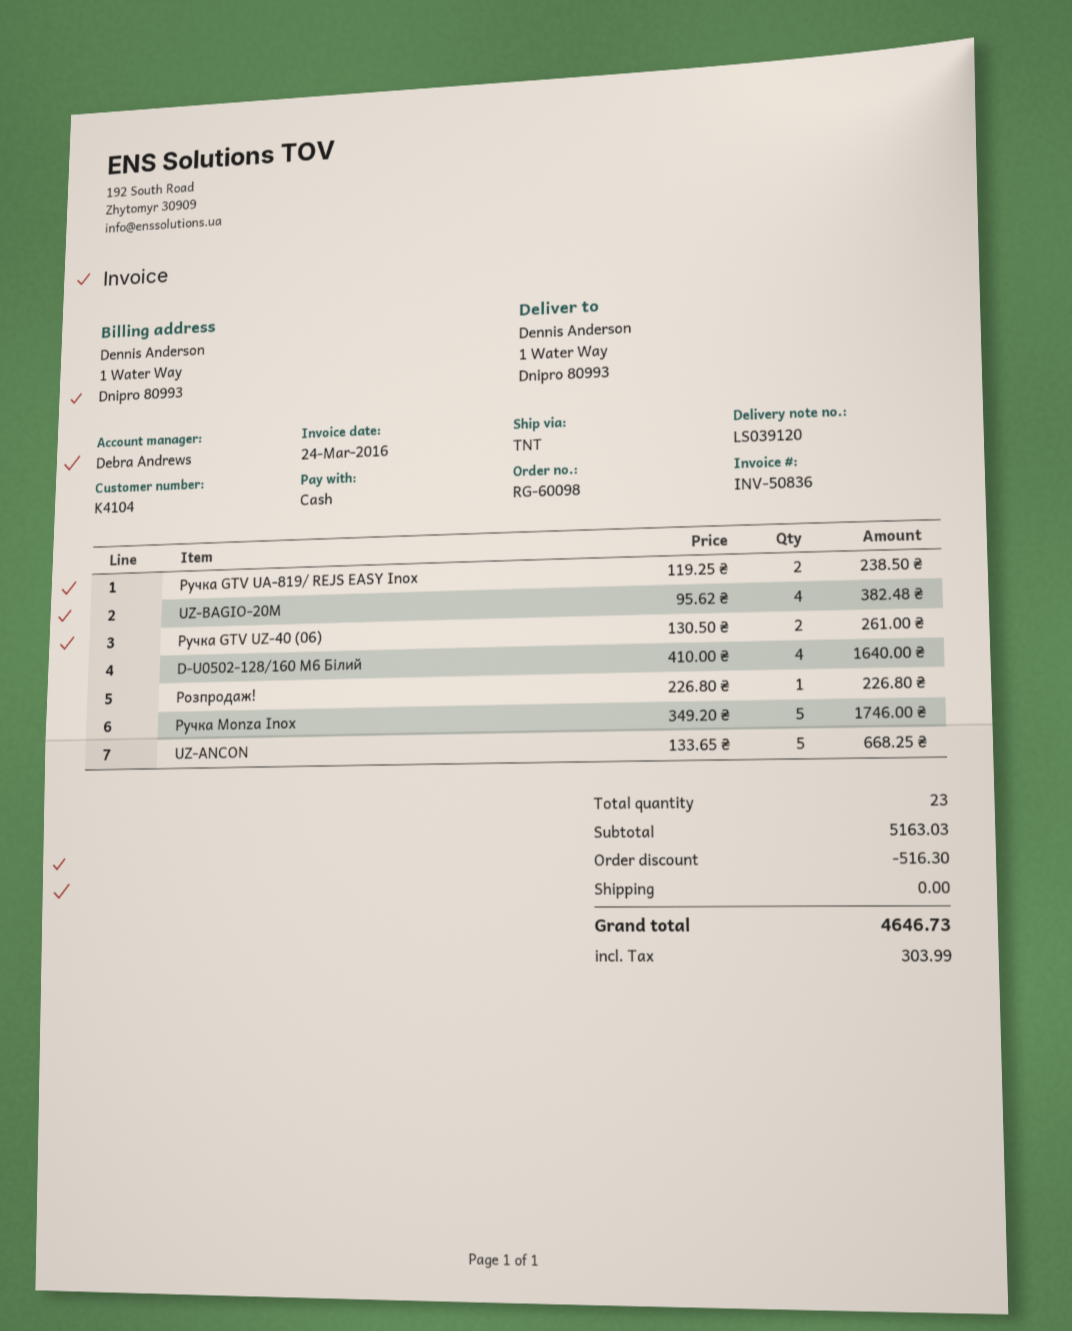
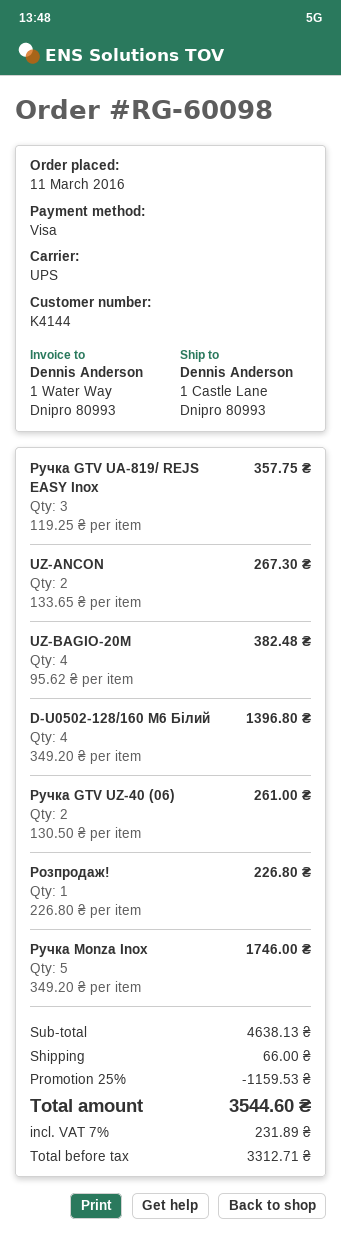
customer number: K4104 -> K4144
payment method: cash -> Visa
shipping method: TNT -> UPS
ship to: 1 Water Way, Dnipro 80993 -> 1 Castle Lane, Dnipro 80993
Ручка GTV UA-819/ REJS EASY Inox: 2 x 119.25 = 238.50 -> 3 x 119.25 = 357.75
D-U0502-128/160 M6 Білий: 4 x 410.00 = 1640.00 -> 4 x 349.20 = 1396.80
UZ-ANCON: 5 x 133.65 = 668.25 -> 2 x 133.65 = 267.30
subtotal: 5163.03 -> 4638.13
discount: 516.30 -> 1159.53
shipping: 0.00 -> 66.00
tax: 303.99 -> 231.89
total: 4646.73 -> 3544.60

